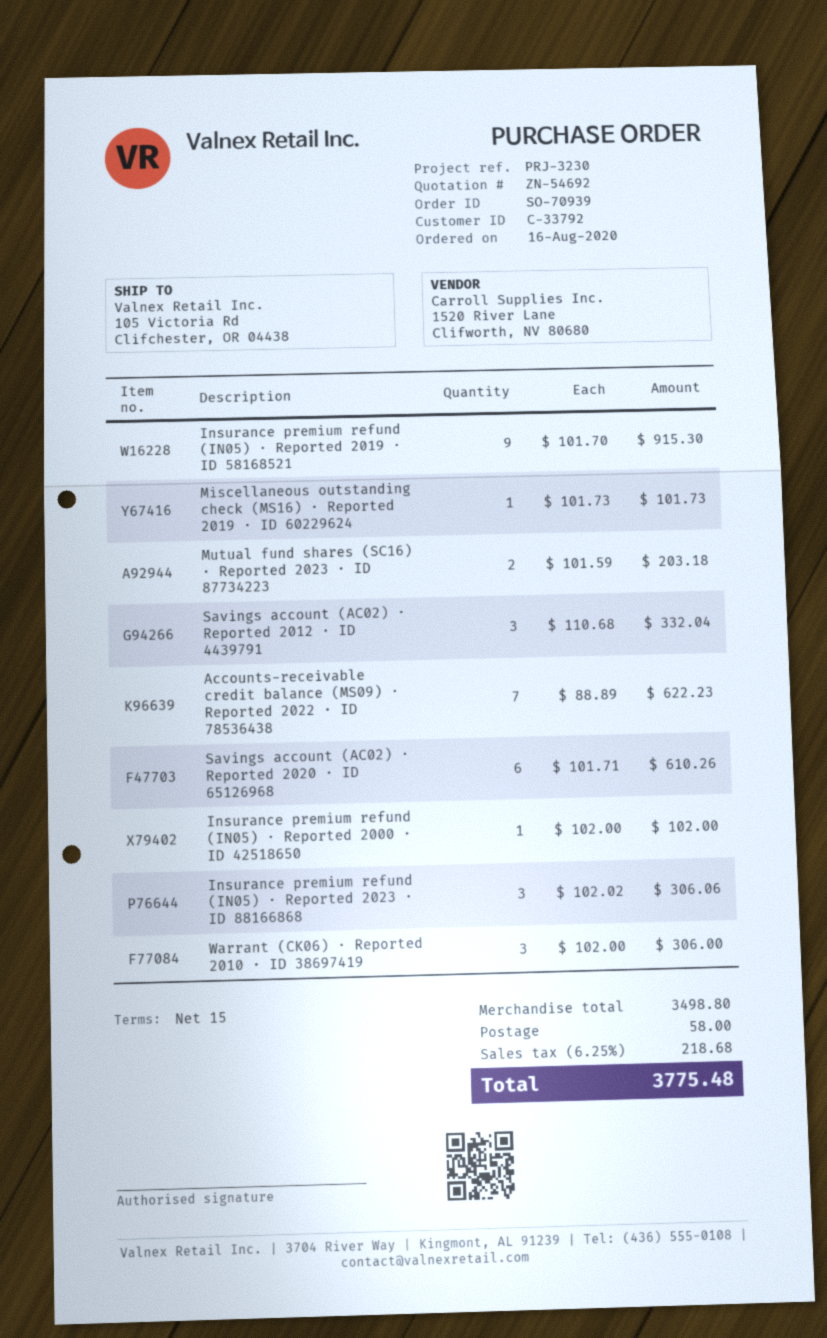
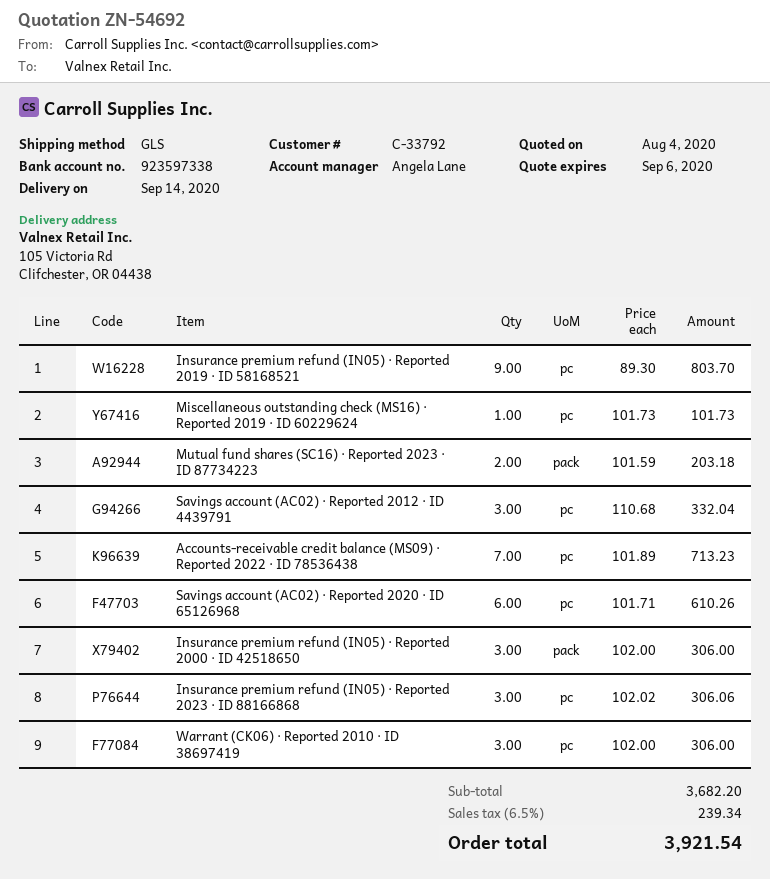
Insurance premium refund (IN05) · Reported 2019 · ID 58168521: 9 x 101.70 = 915.30 -> 9 x 89.30 = 803.70
Accounts-receivable credit balance (MS09) · Reported 2022 · ID 78536438: 7 x 88.89 = 622.23 -> 7 x 101.89 = 713.23
Insurance premium refund (IN05) · Reported 2000 · ID 42518650: 1 x 102.00 = 102.00 -> 3 x 102.00 = 306.00
subtotal: 3498.80 -> 3682.20
shipping: 58.00 -> none
tax: 6.25% = 218.68 -> 6.5% = 239.34
total: 3775.48 -> 3921.54

